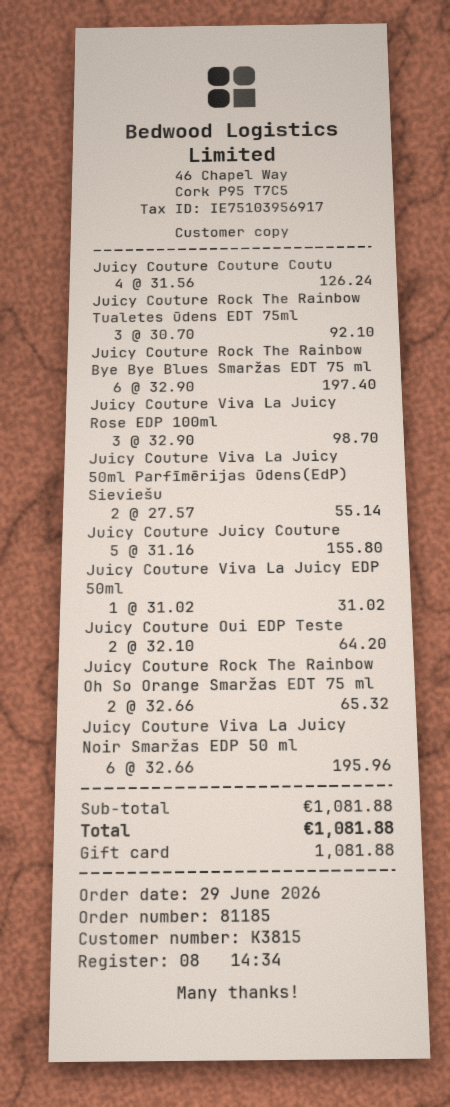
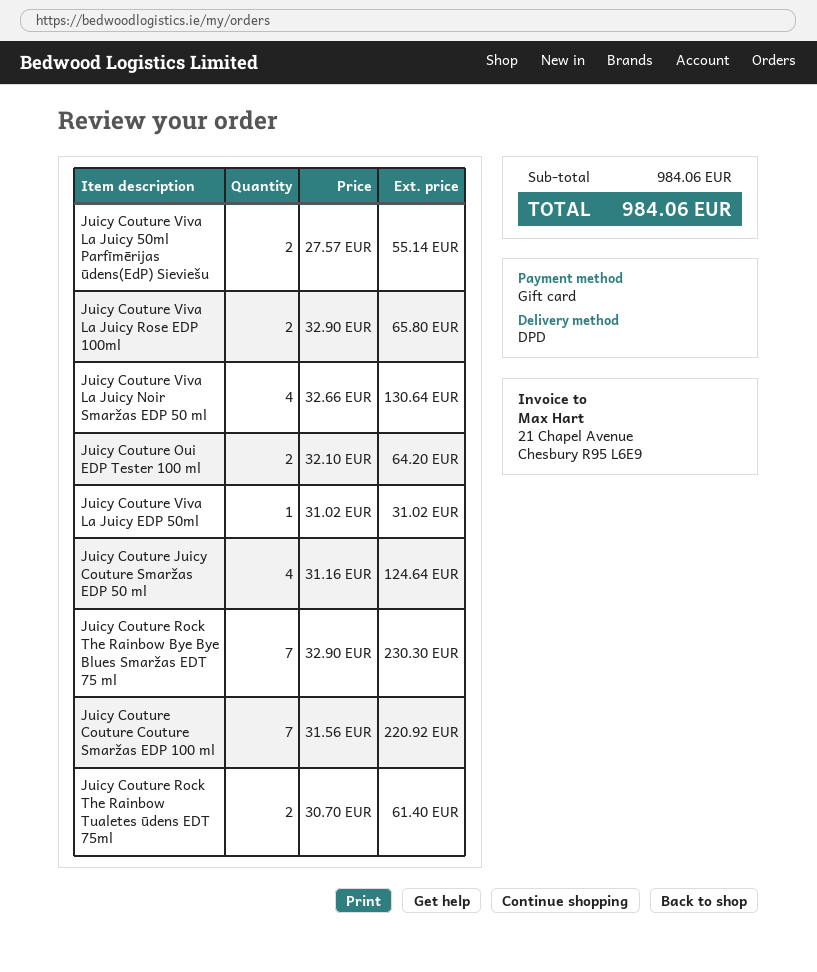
Juicy Couture Couture Coutu: 4 x 31.56 = 126.24 -> 7 x 31.56 = 220.92
Juicy Couture Rock The Rainbow Tualetes ūdens EDT 75ml: 3 x 30.70 = 92.10 -> 2 x 30.70 = 61.40
Juicy Couture Rock The Rainbow Bye Bye Blues Smaržas EDT 75 ml: 6 x 32.90 = 197.40 -> 7 x 32.90 = 230.30
Juicy Couture Viva La Juicy Rose EDP 100ml: 3 x 32.90 = 98.70 -> 2 x 32.90 = 65.80
Juicy Couture Juicy Couture: 5 x 31.16 = 155.80 -> 4 x 31.16 = 124.64
Juicy Couture Rock The Rainbow Oh So Orange Smaržas EDT 75 ml: 2 x 32.66 = 65.32 -> none
Juicy Couture Viva La Juicy Noir Smaržas EDP 50 ml: 6 x 32.66 = 195.96 -> 4 x 32.66 = 130.64
subtotal: 1081.88 -> 984.06
total: 1081.88 -> 984.06

